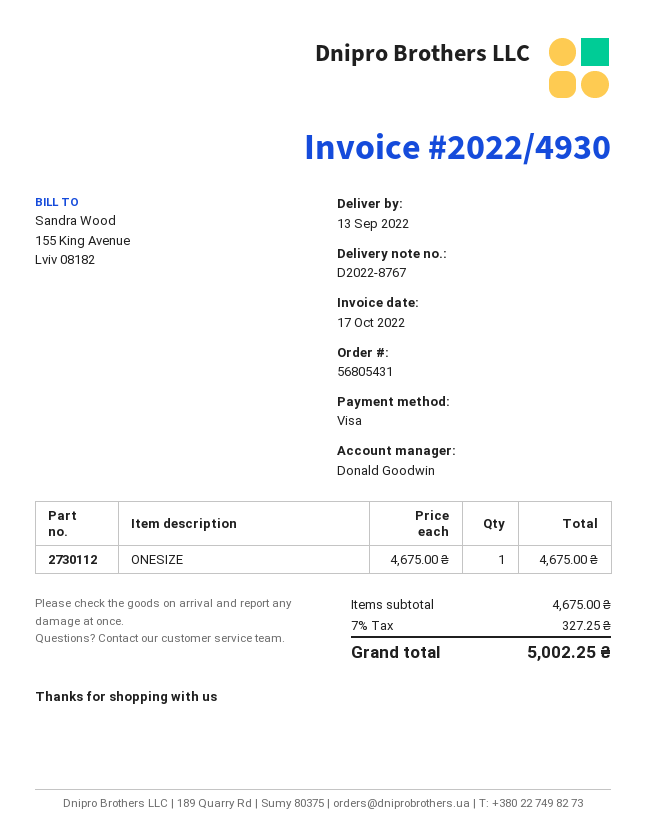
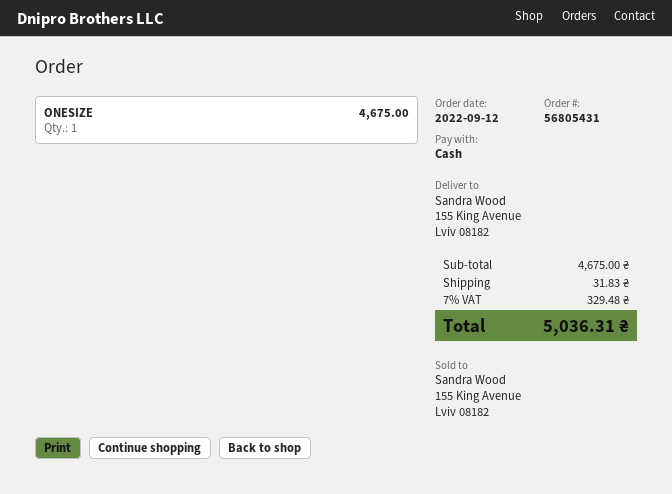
payment method: Visa -> cash
shipping: none -> 31.83
tax: 7% = 327.25 -> 7% = 329.48
total: 5002.25 -> 5036.31

